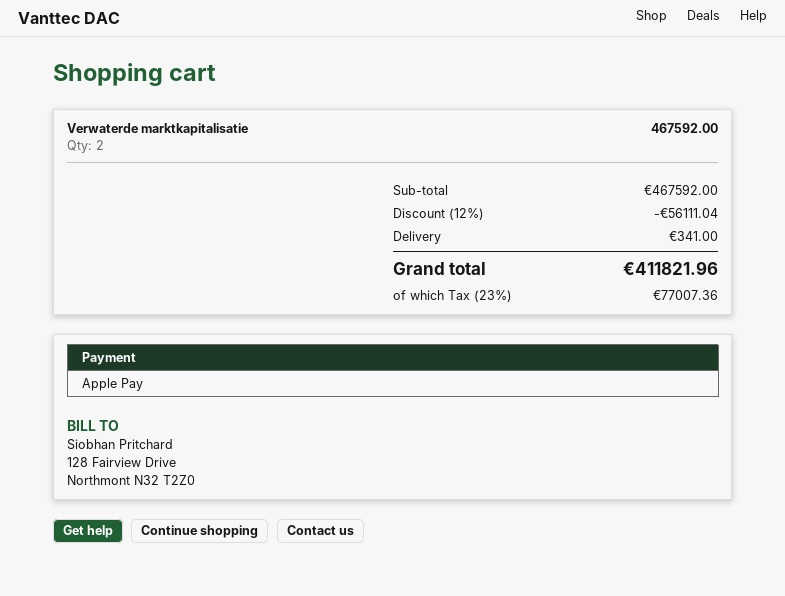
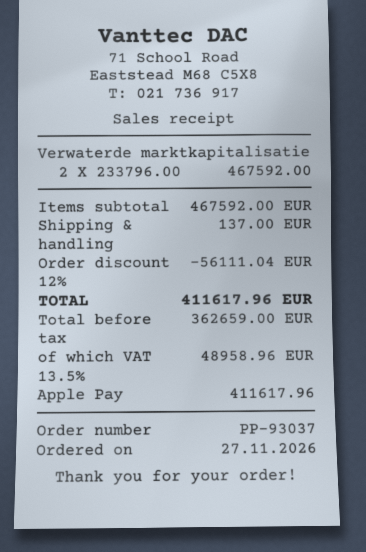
shipping: 341.00 -> 137.00
tax: 23% = 77007.36 -> 13.5% = 48958.96
total: 411821.96 -> 411617.96

